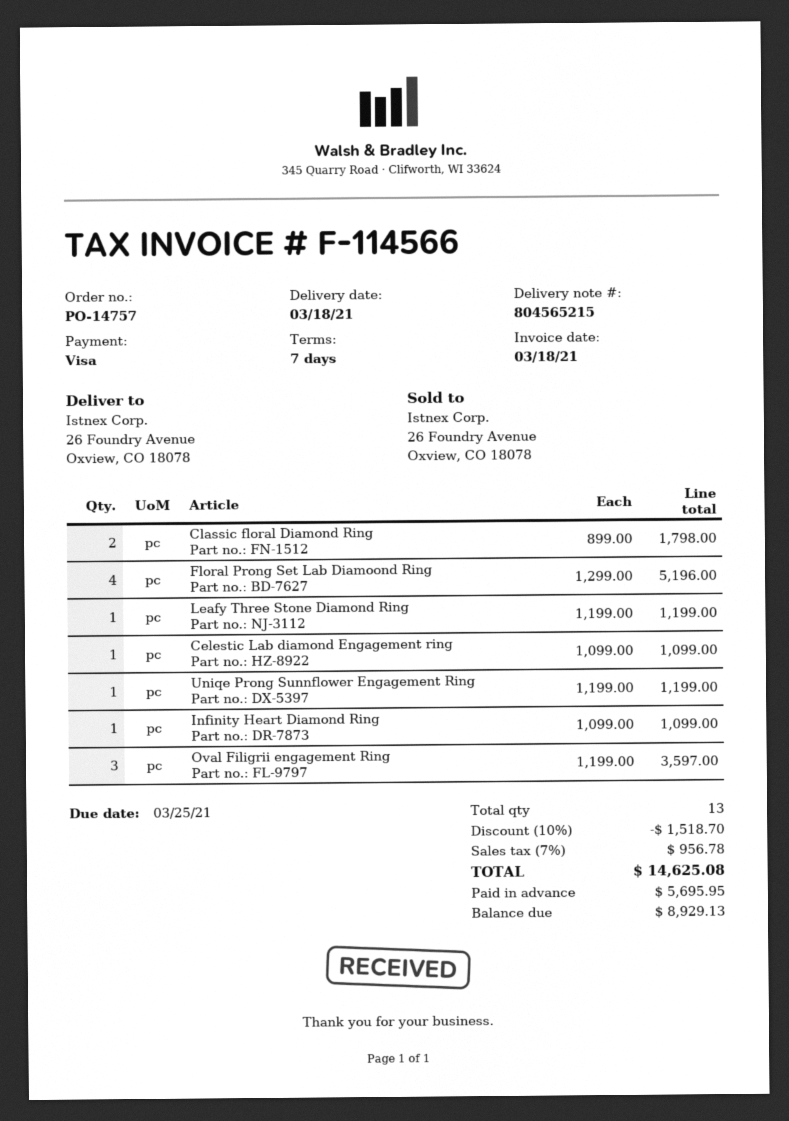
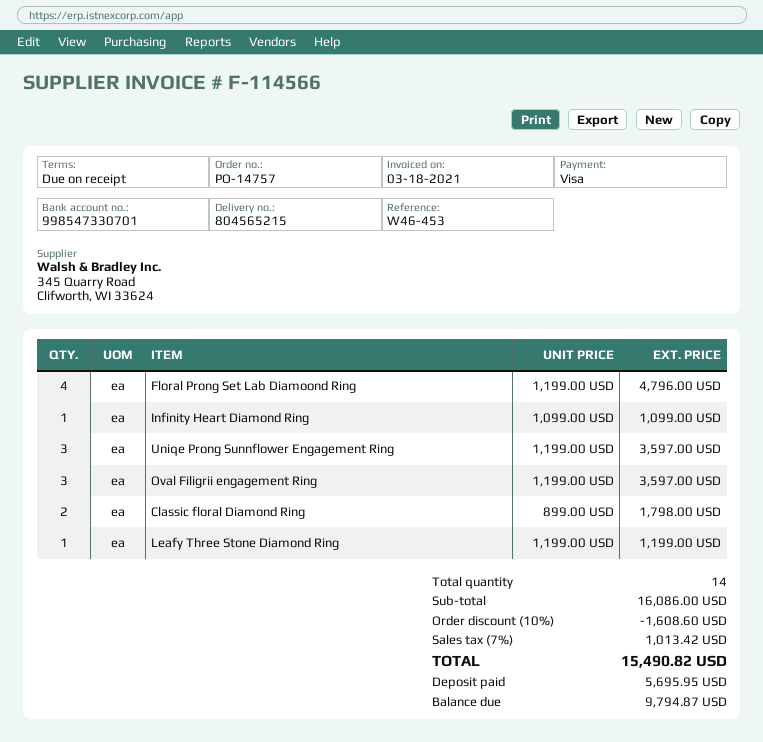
payment terms: 7 days -> on receipt
Floral Prong Set Lab Diamoond Ring: 4 x 1299.00 = 5196.00 -> 4 x 1199.00 = 4796.00
Celestic Lab diamond Engagement ring: 1 x 1099.00 = 1099.00 -> none
Uniqe Prong Sunnflower Engagement Ring: 1 x 1199.00 = 1199.00 -> 3 x 1199.00 = 3597.00
total quantity: 13 -> 14
discount: 10% = 1518.70 -> 10% = 1608.60
tax: 7% = 956.78 -> 7% = 1013.42
total: 14625.08 -> 15490.82
balance: 8929.13 -> 9794.87

